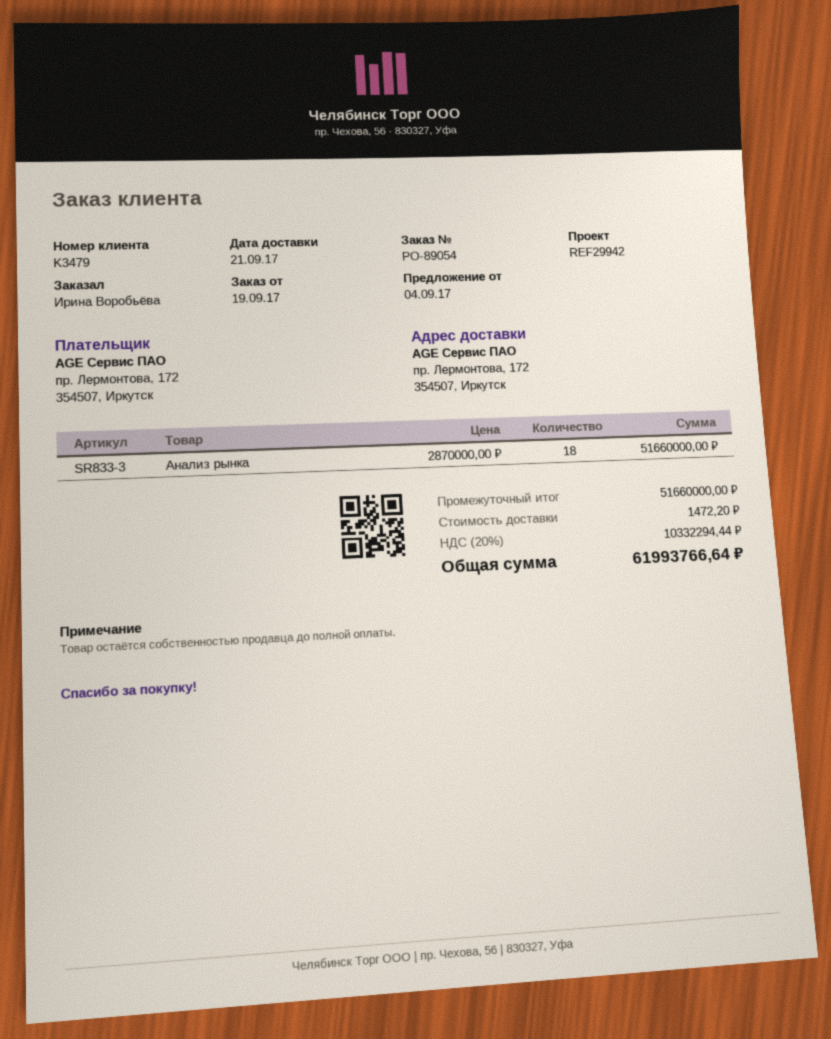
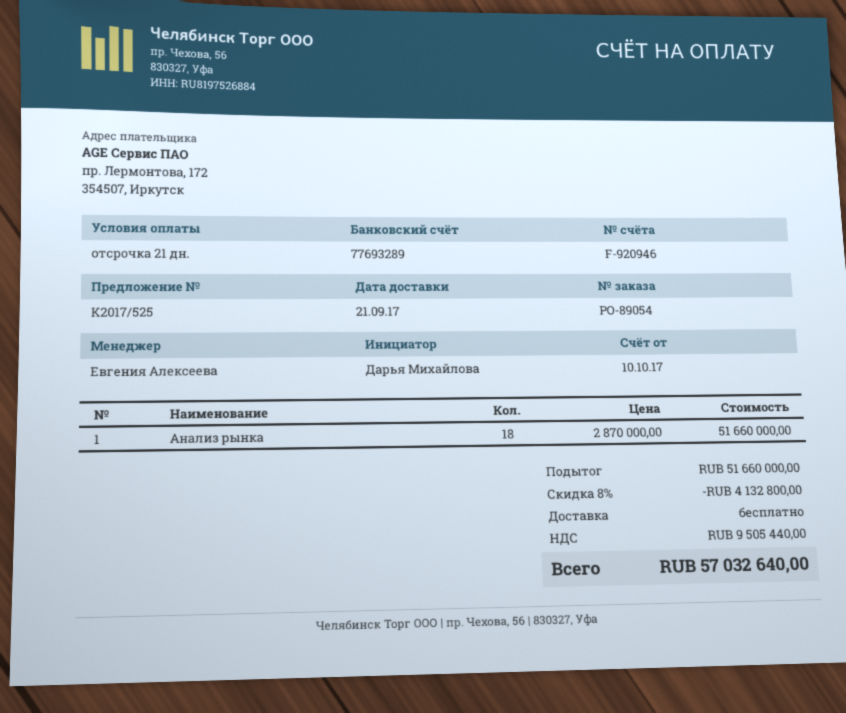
ordered by: Ирина Воробьёва -> Дарья Михайлова
discount: none -> 8% = 4132800.00
shipping: 1472.20 -> 0.00
tax: 10332294.44 -> 9505440.00
total: 61993766.64 -> 57032640.00

